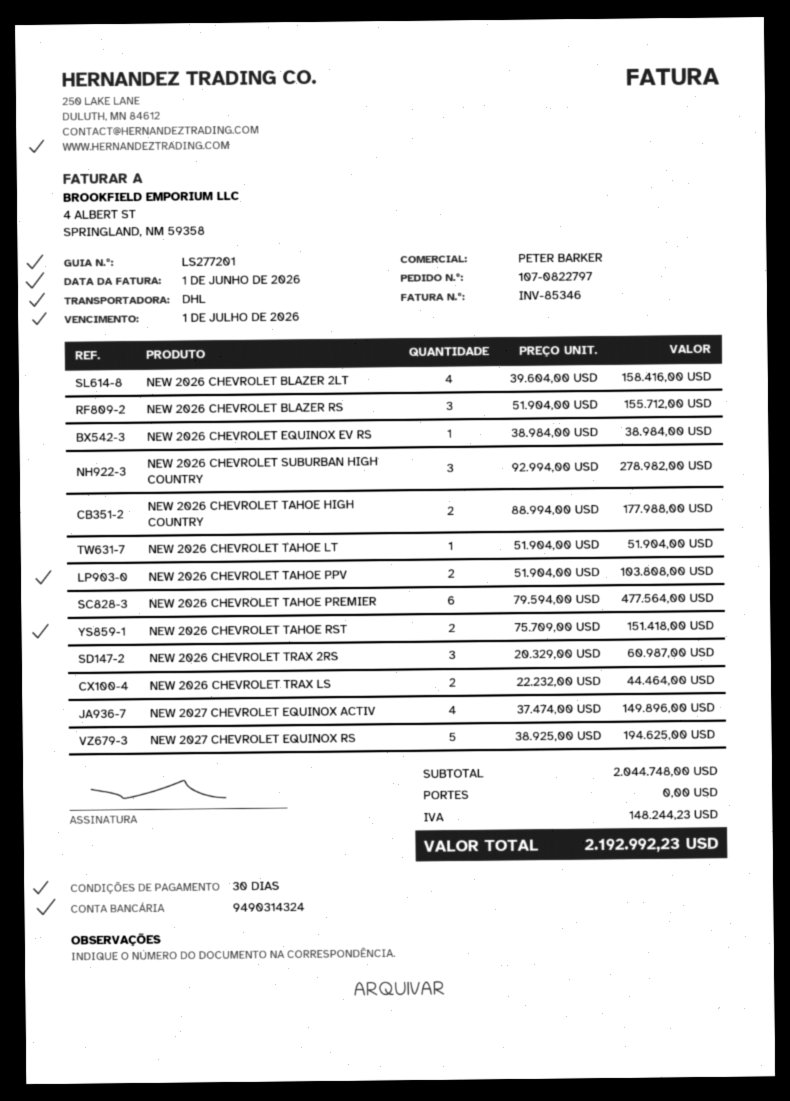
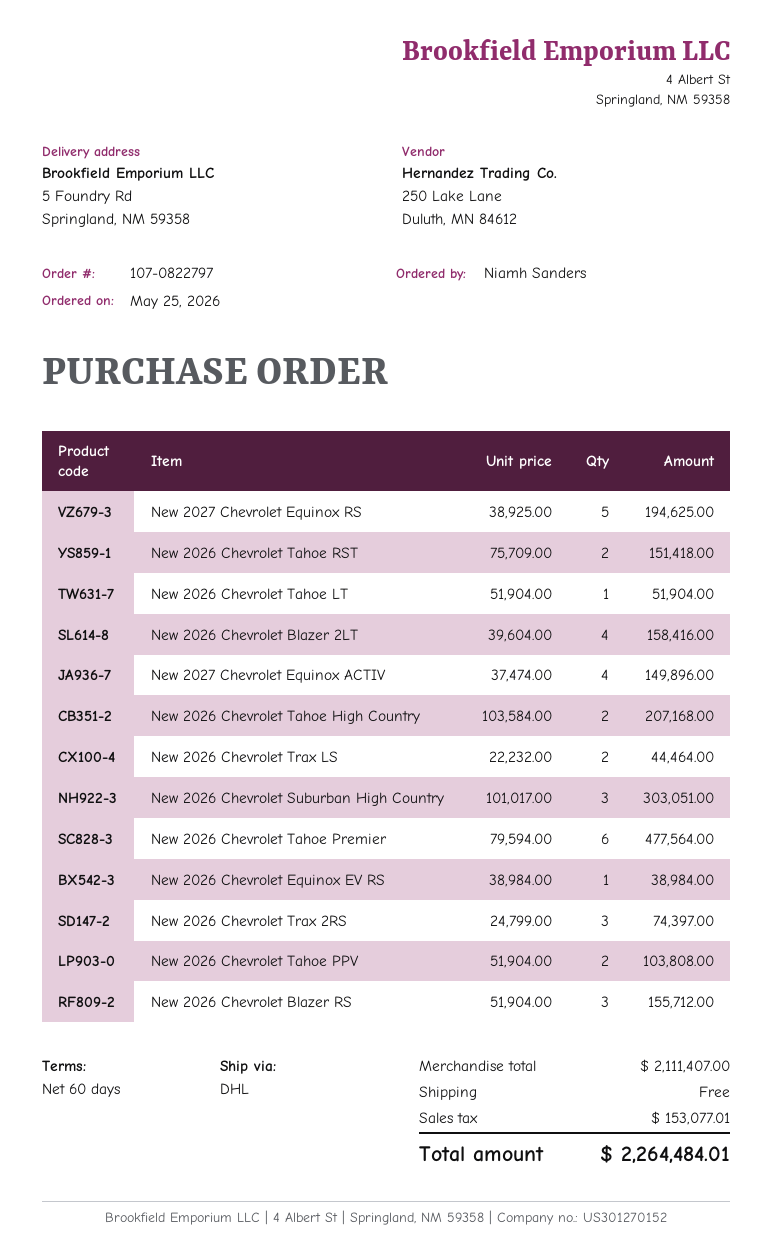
payment terms: 30 days -> 60 days
NEW 2026 CHEVROLET SUBURBAN HIGH COUNTRY: 3 x 92994.00 = 278982.00 -> 3 x 101017.00 = 303051.00
NEW 2026 CHEVROLET TAHOE HIGH COUNTRY: 2 x 88994.00 = 177988.00 -> 2 x 103584.00 = 207168.00
NEW 2026 CHEVROLET TRAX 2RS: 3 x 20329.00 = 60987.00 -> 3 x 24799.00 = 74397.00
subtotal: 2044748.00 -> 2111407.00
tax: 148244.23 -> 153077.01
total: 2192992.23 -> 2264484.01

